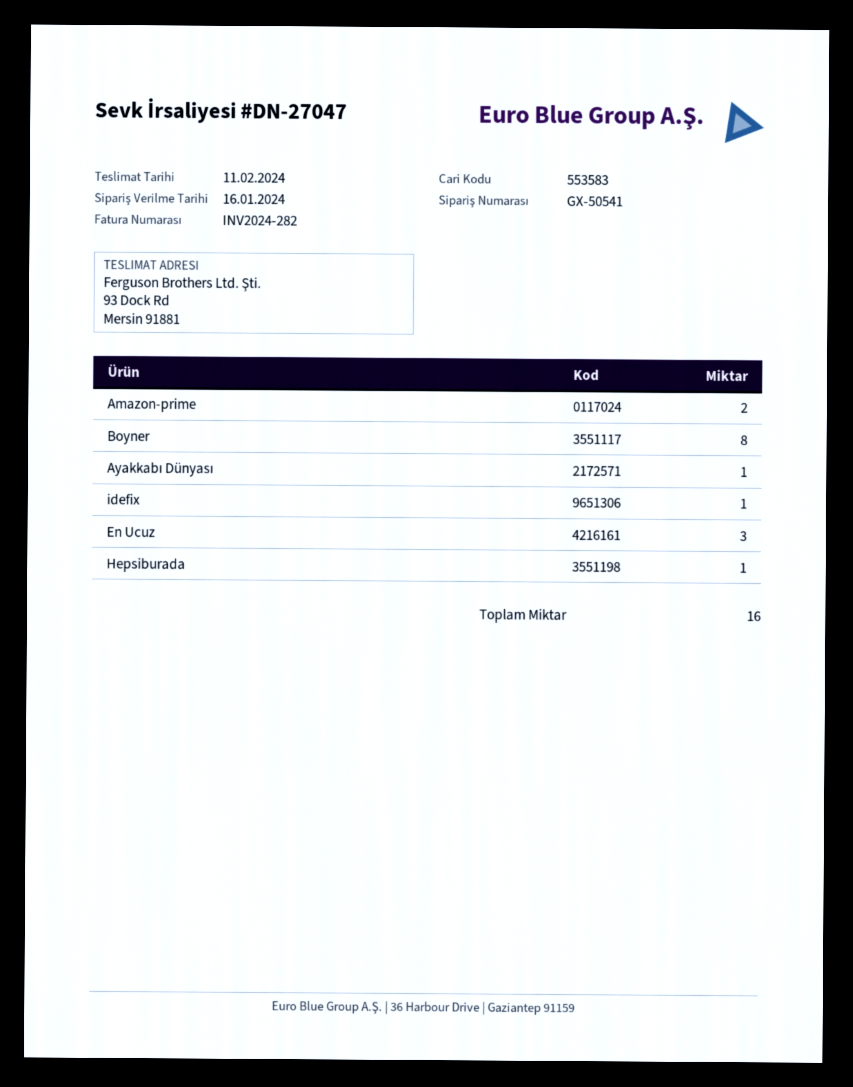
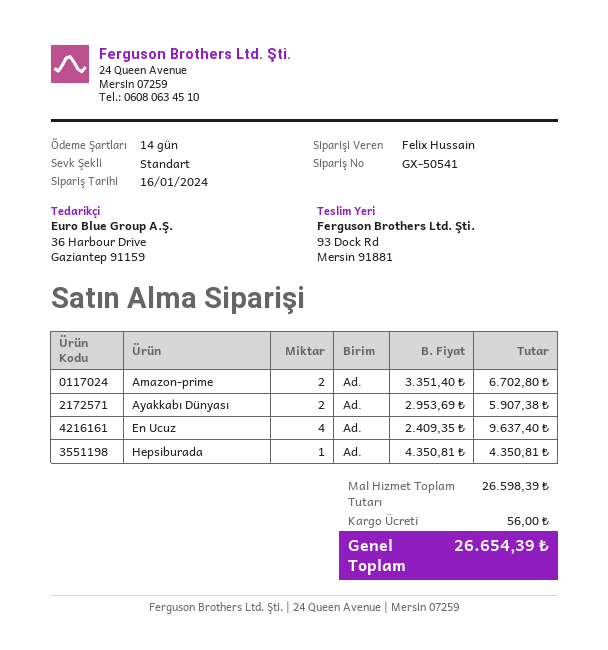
Boyner: 8 -> none
Ayakkabı Dünyası: 1 -> 2
idefix: 1 -> none
En Ucuz: 3 -> 4

